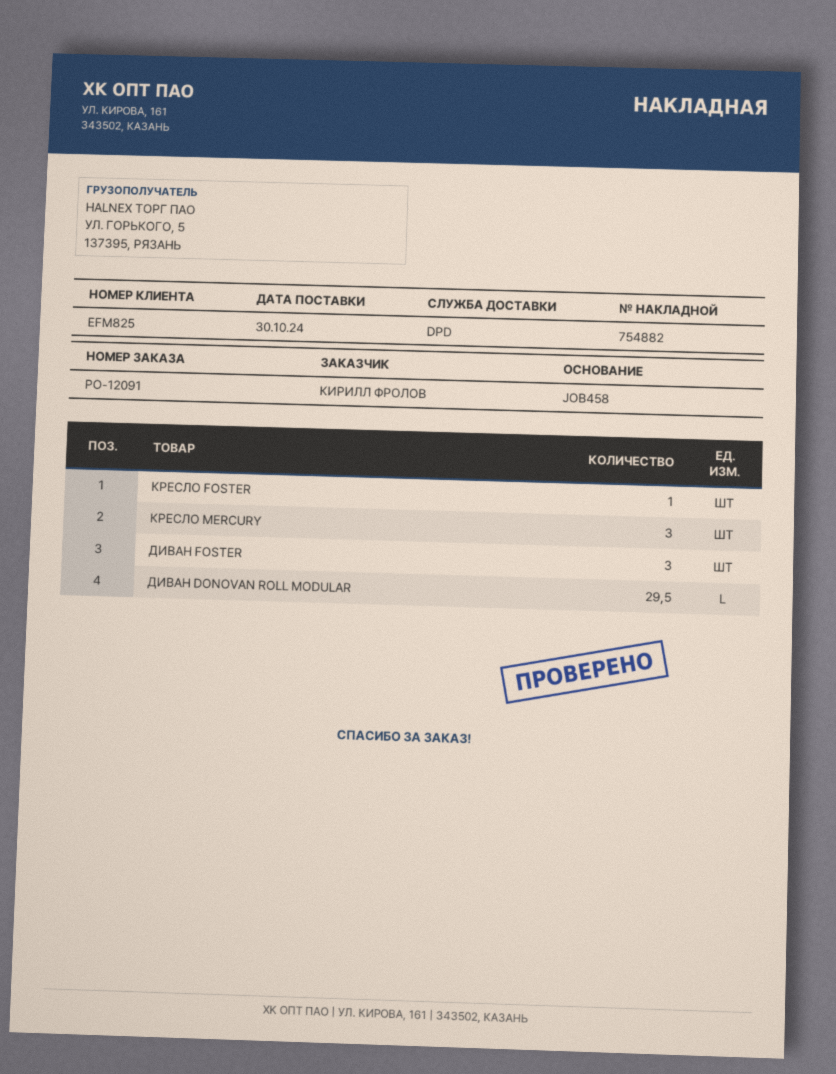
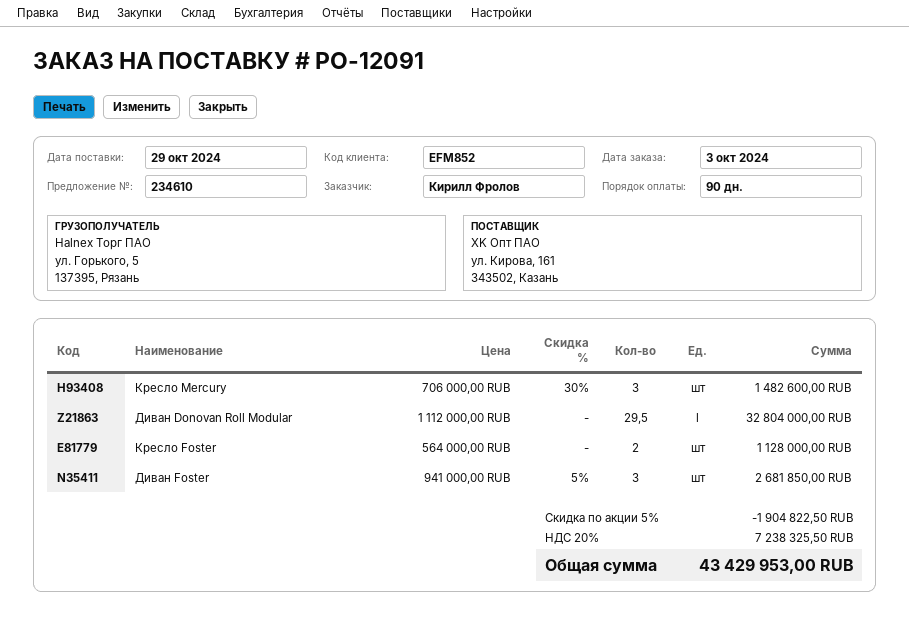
delivery date: 2024-10-30 -> 2024-10-29
customer number: EFM825 -> EFM852
КРЕСЛО FOSTER: 1 -> 2

